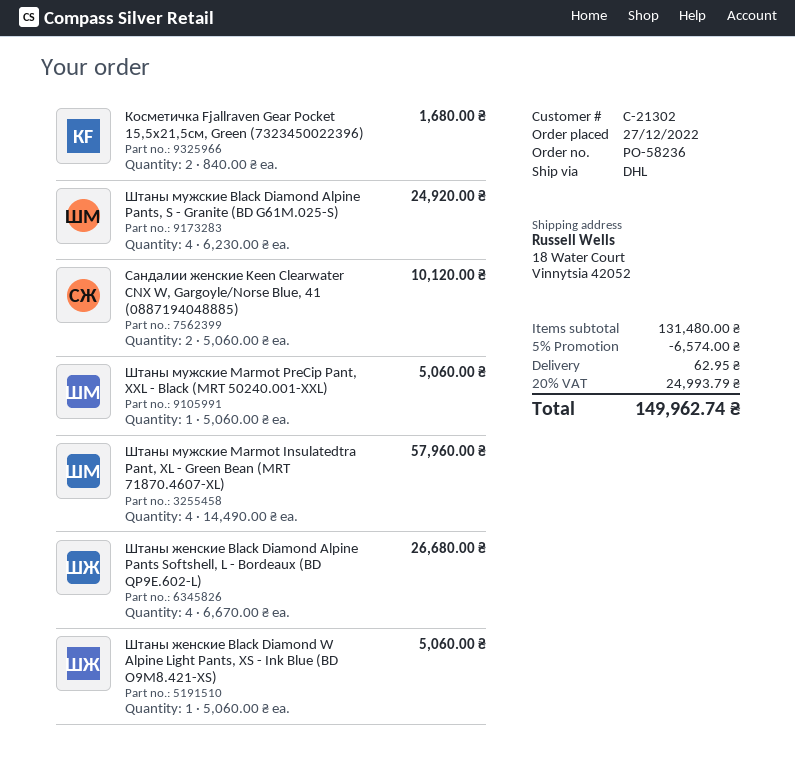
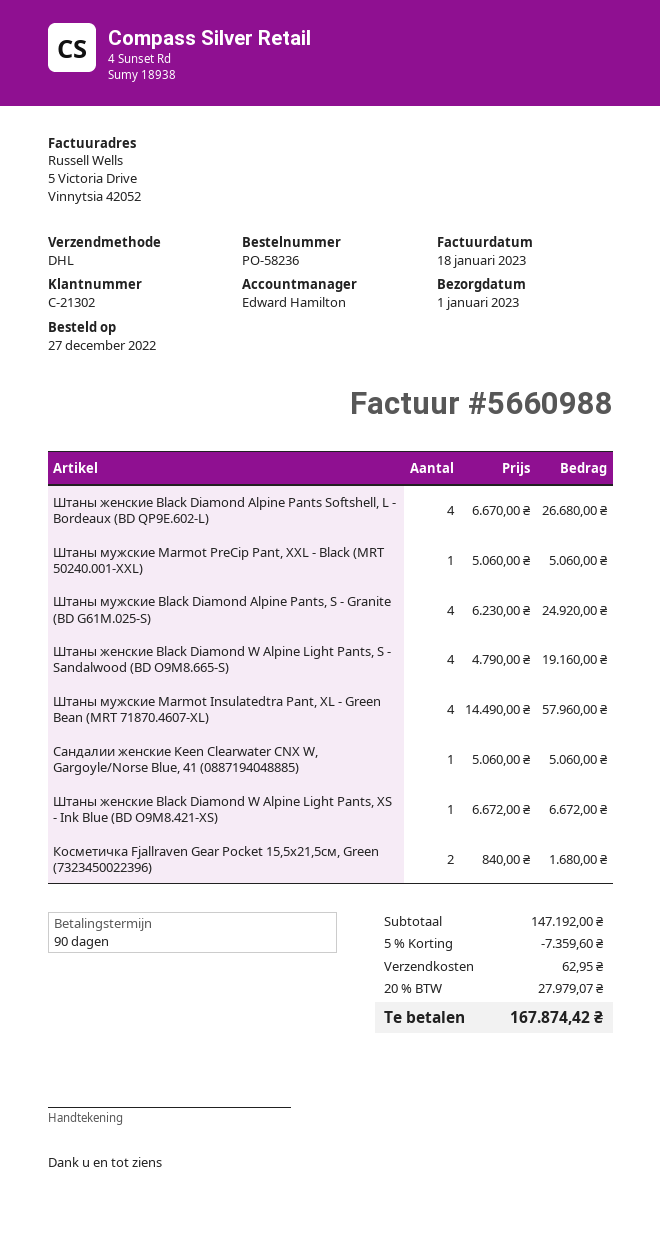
Сандалии женские Keen Clearwater CNX W, Gargoyle/Norse Blue, 41 (0887194048885): 2 x 5060.00 = 10120.00 -> 1 x 5060.00 = 5060.00
Штаны женские Black Diamond W Alpine Light Pants, XS - Ink Blue (BD O9M8.421-XS): 1 x 5060.00 = 5060.00 -> 1 x 6672.00 = 6672.00
Штаны женские Black Diamond W Alpine Light Pants, S - Sandalwood (BD O9M8.665-S): none -> 4 x 4790.00 = 19160.00
subtotal: 131480.00 -> 147192.00
discount: 5% = 6574.00 -> 5% = 7359.60
tax: 20% = 24993.79 -> 20% = 27979.07
total: 149962.74 -> 167874.42

